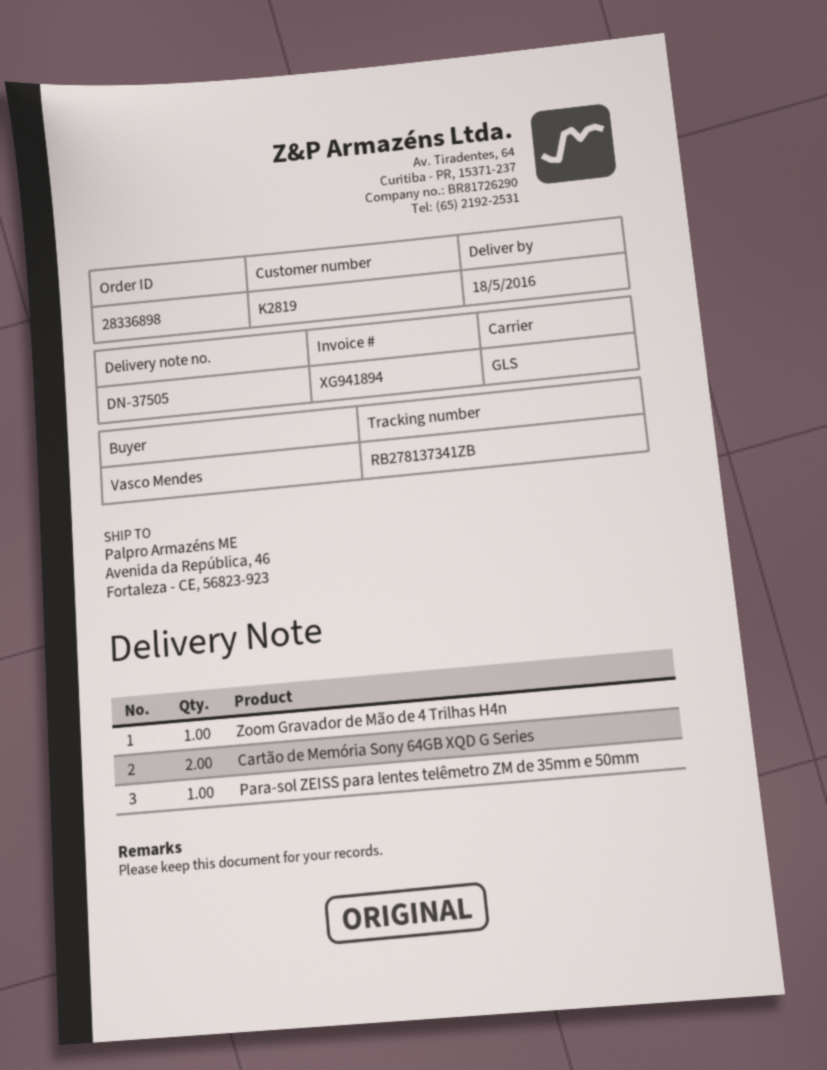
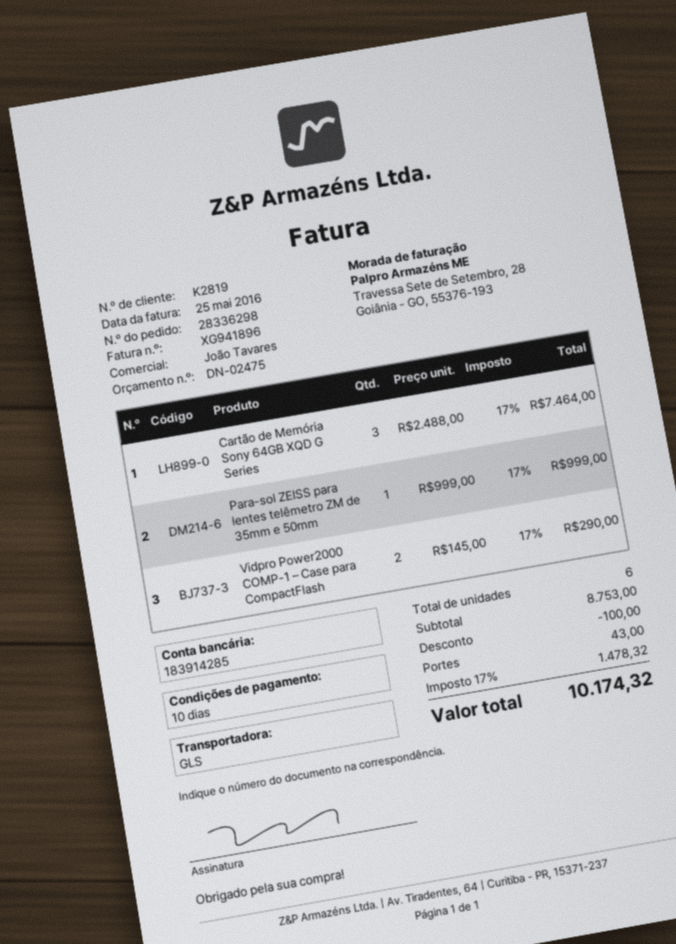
order number: 28336898 -> 28336298
invoice number: XG941894 -> XG941896
Zoom Gravador de Mão de 4 Trilhas H4n: 1 -> none
Cartão de Memória Sony 64GB XQD G Series: 2 -> 3
Vidpro Power2000 COMP-1 – Case para CompactFlash: none -> 2

